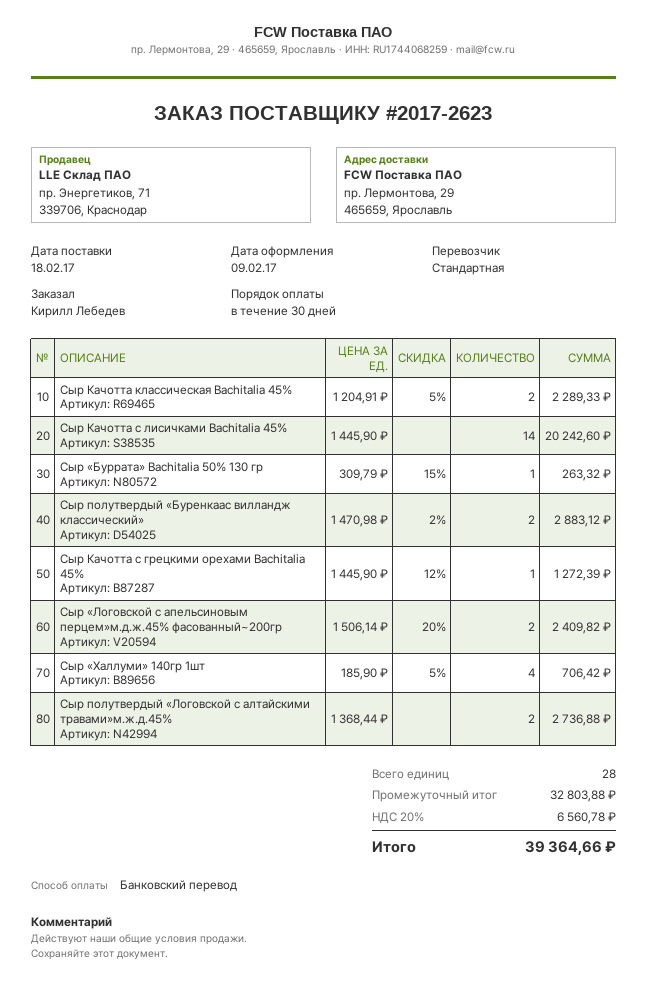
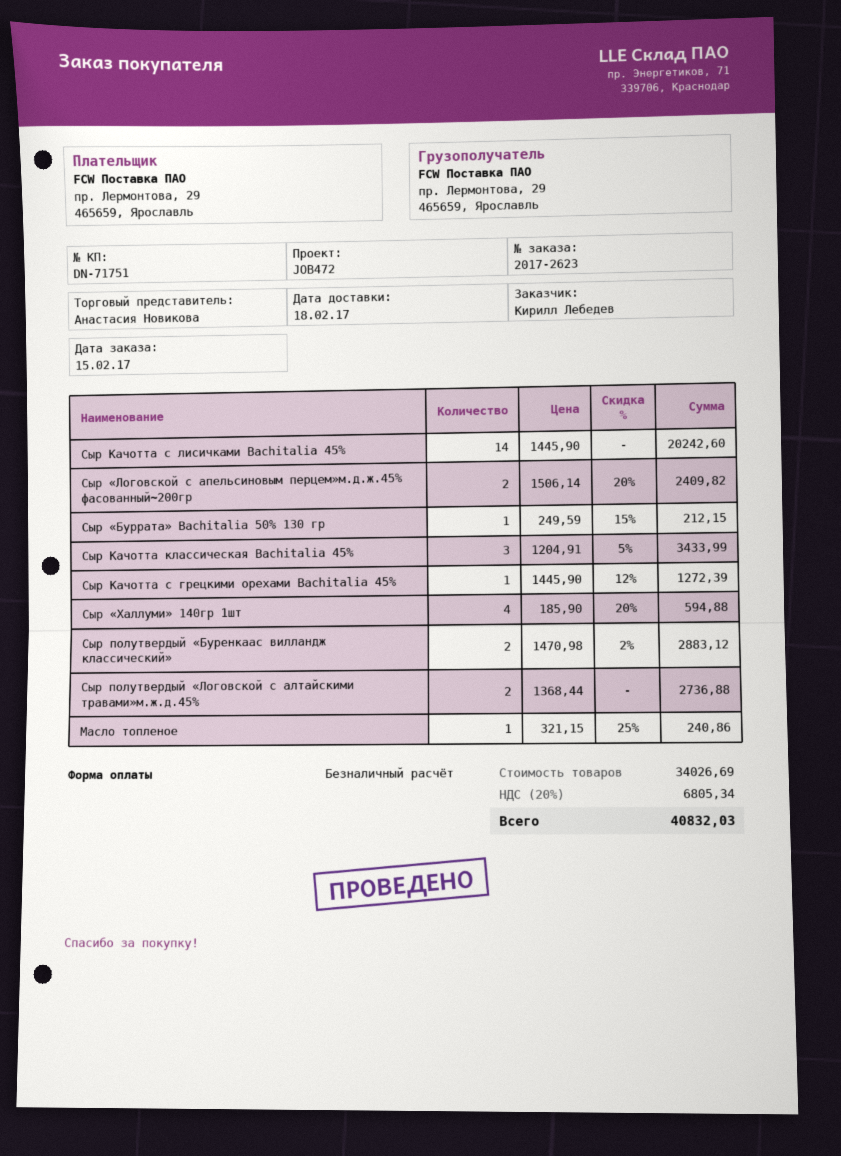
order date: 2017-02-09 -> 2017-02-15
Сыр Качотта классическая Bachitalia 45%: 2 x 1204.91 - 5% = 2289.33 -> 3 x 1204.91 - 5% = 3433.99
Сыр «Буррата» Bachitalia 50% 130 гр: 1 x 309.79 - 15% = 263.32 -> 1 x 249.59 - 15% = 212.15
Сыр «Халлуми» 140гр 1шт: 4 x 185.90 - 5% = 706.42 -> 4 x 185.90 - 20% = 594.88
Масло топленое: none -> 1 x 321.15 - 25% = 240.86
subtotal: 32803.88 -> 34026.69
tax: 20% = 6560.78 -> 20% = 6805.34
total: 39364.66 -> 40832.03

